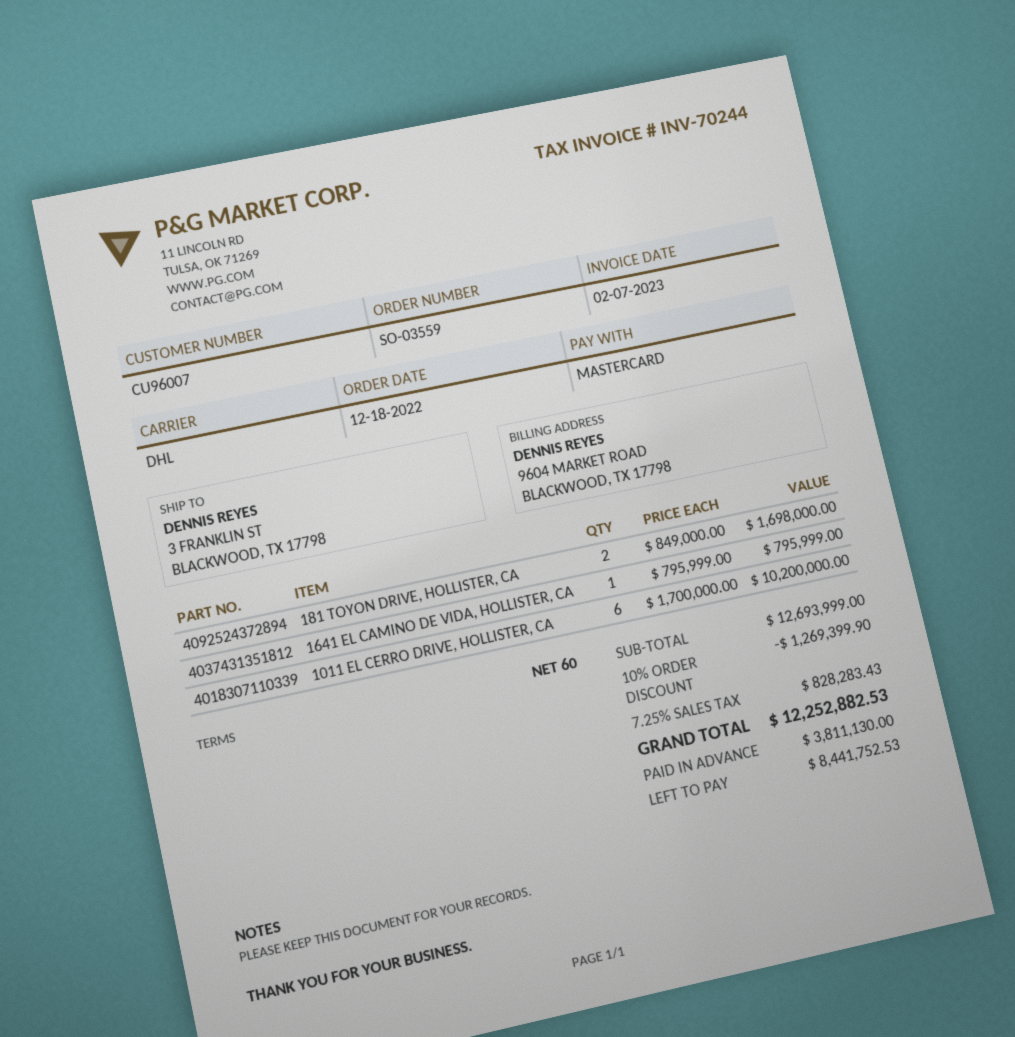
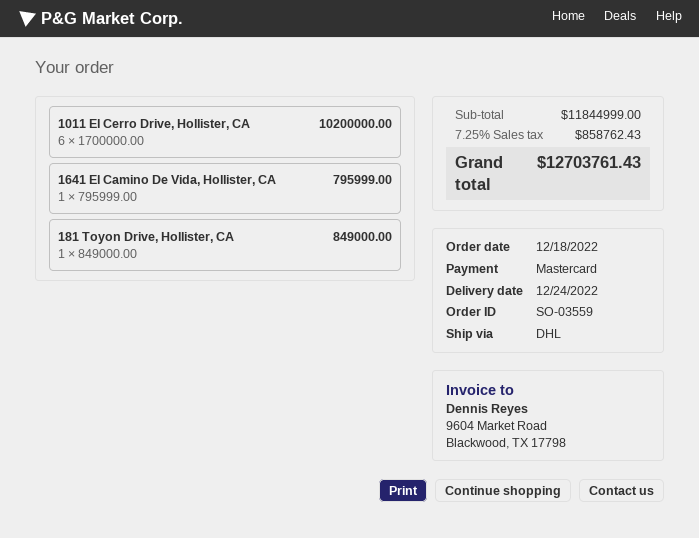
181 TOYON DRIVE, HOLLISTER, CA: 2 x 849000.00 = 1698000.00 -> 1 x 849000.00 = 849000.00
subtotal: 12693999.00 -> 11844999.00
discount: 10% = 1269399.90 -> none
tax: 7.25% = 828283.43 -> 7.25% = 858762.43
total: 12252882.53 -> 12703761.43

